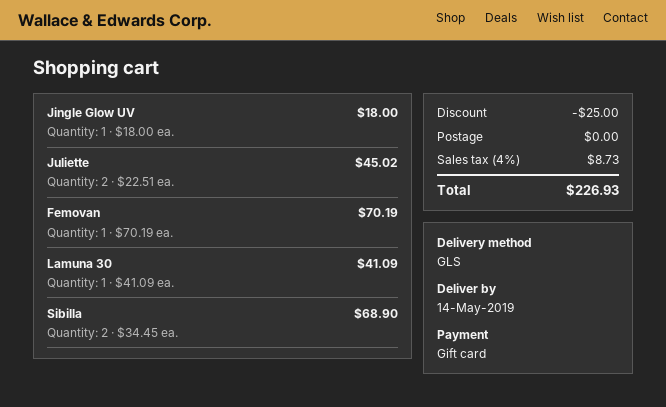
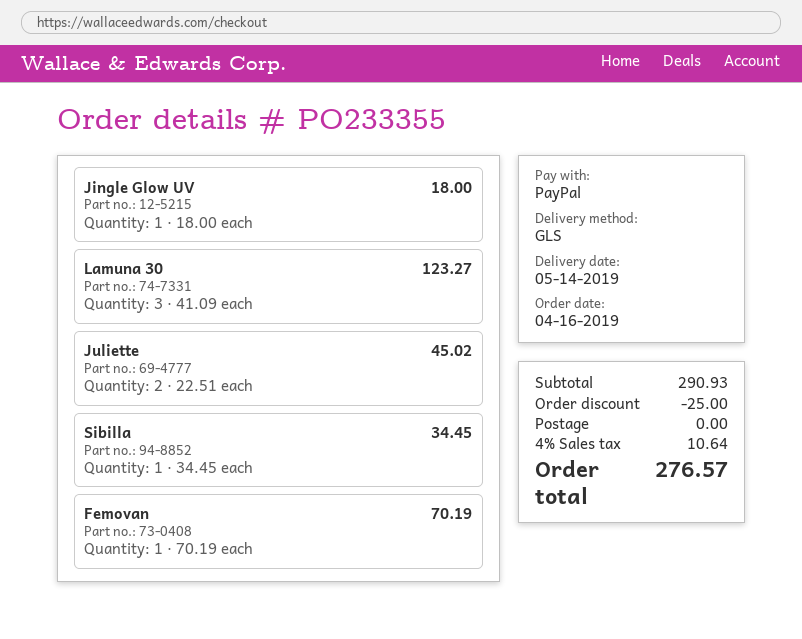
payment method: gift card -> PayPal
Lamuna 30: 1 x 41.09 = 41.09 -> 3 x 41.09 = 123.27
Sibilla: 2 x 34.45 = 68.90 -> 1 x 34.45 = 34.45
tax: 4% = 8.73 -> 4% = 10.64
total: 226.93 -> 276.57

